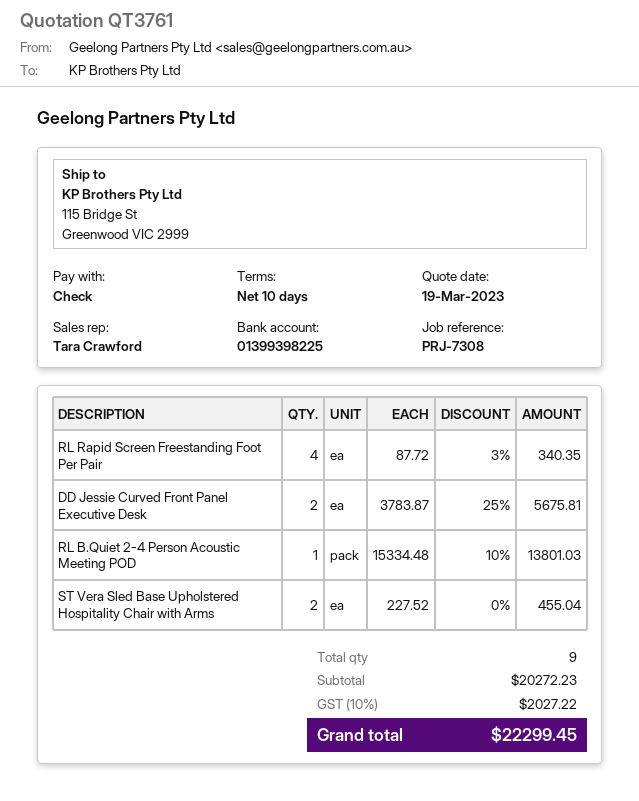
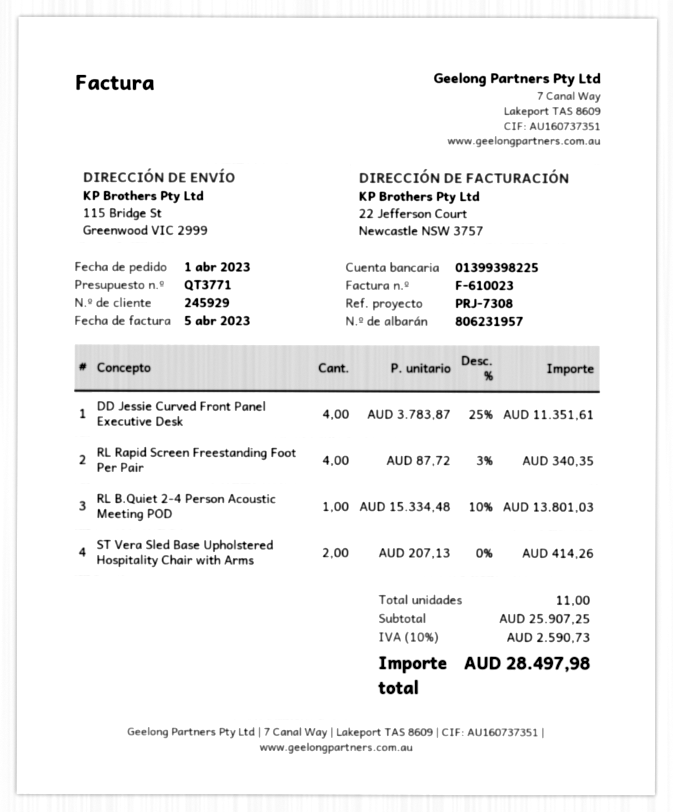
quote number: QT3761 -> QT3771
DD Jessie Curved Front Panel Executive Desk: 2 x 3783.87 - 25% = 5675.81 -> 4 x 3783.87 - 25% = 11351.61
ST Vera Sled Base Upholstered Hospitality Chair with Arms: 2 x 227.52 = 455.04 -> 2 x 207.13 = 414.26
total quantity: 9 -> 11
subtotal: 20272.23 -> 25907.25
tax: 10% = 2027.22 -> 10% = 2590.73
total: 22299.45 -> 28497.98

